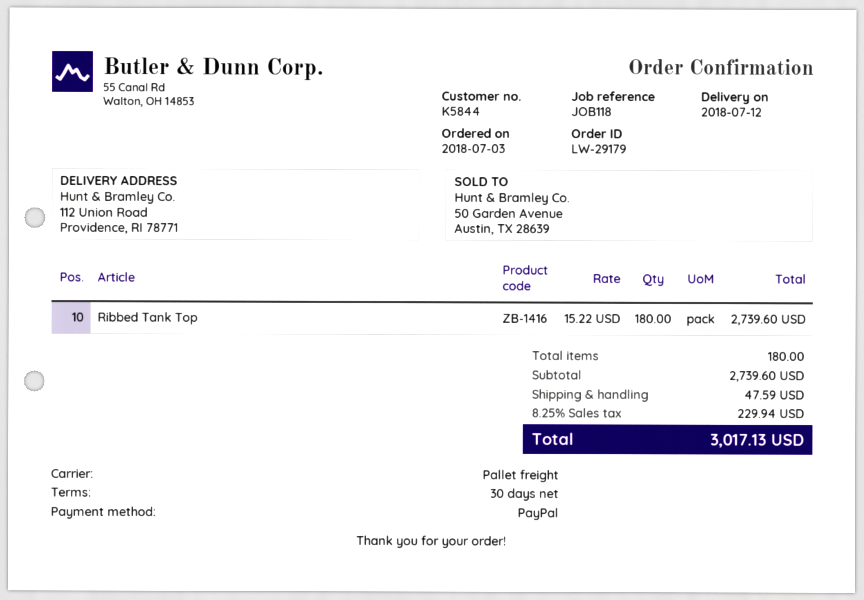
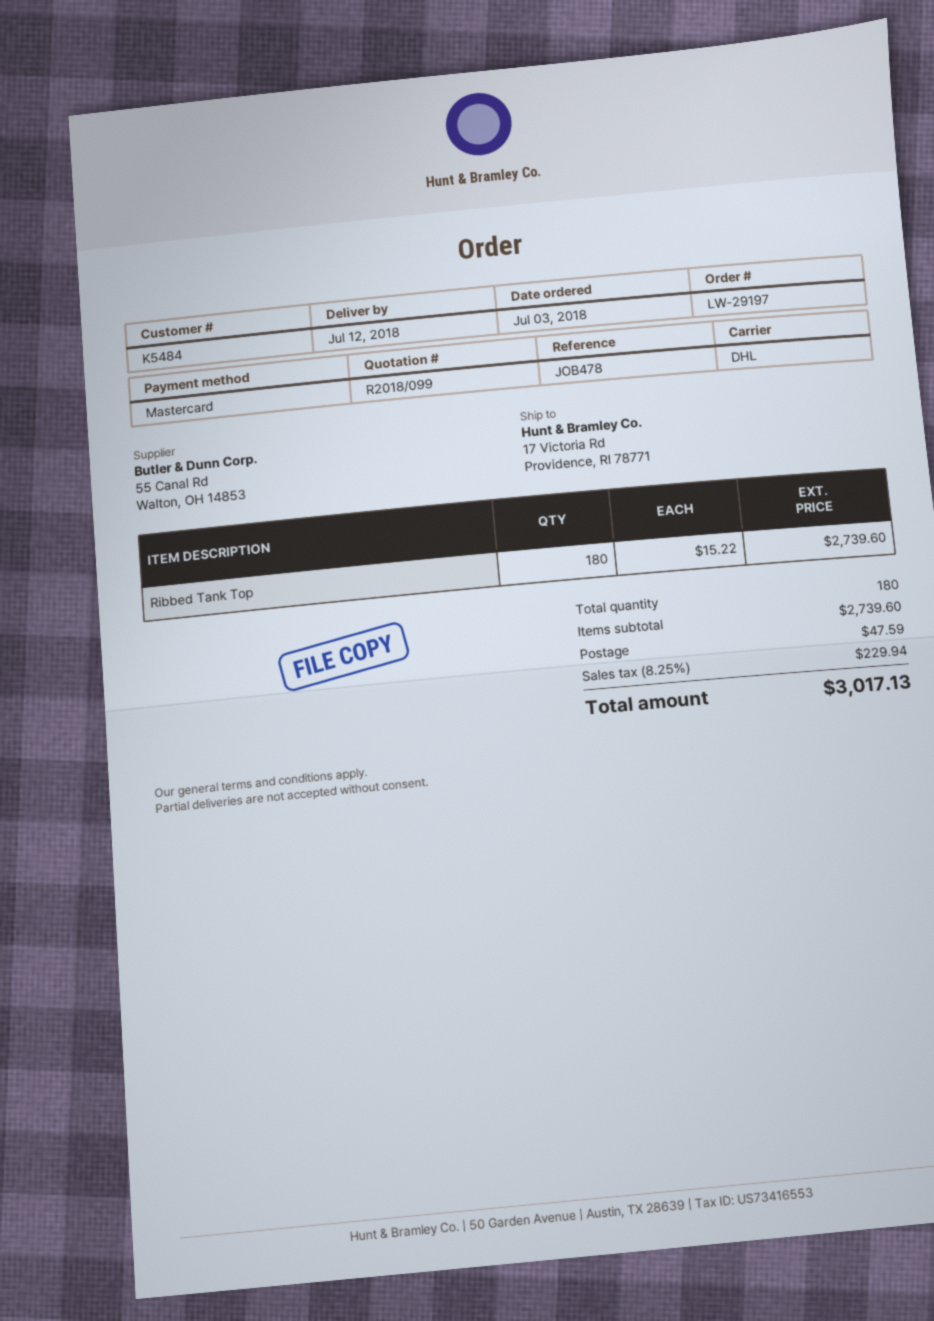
order number: LW-29179 -> LW-29197
customer number: K5844 -> K5484
reference: JOB118 -> JOB478
payment method: PayPal -> Mastercard
shipping method: pallet freight -> DHL
ship to: 112 Union Road, Providence, RI 78771 -> 17 Victoria Rd, Providence, RI 78771

